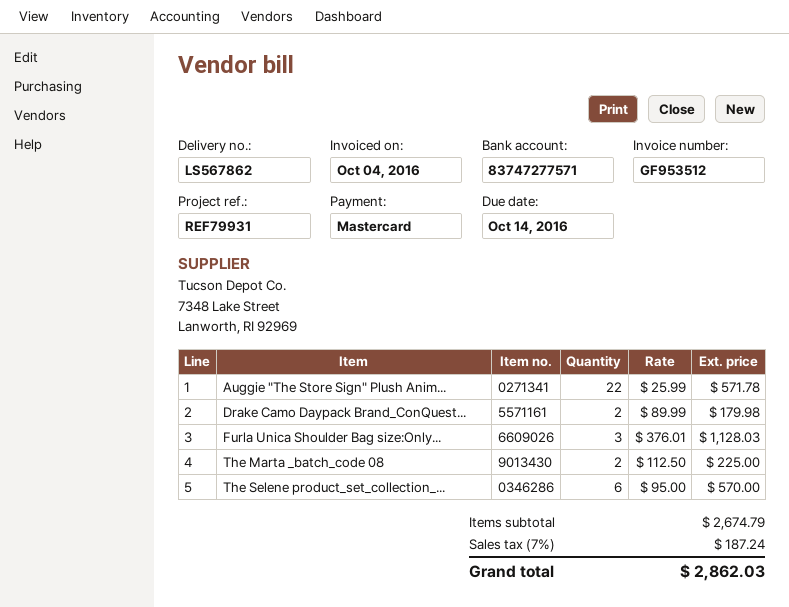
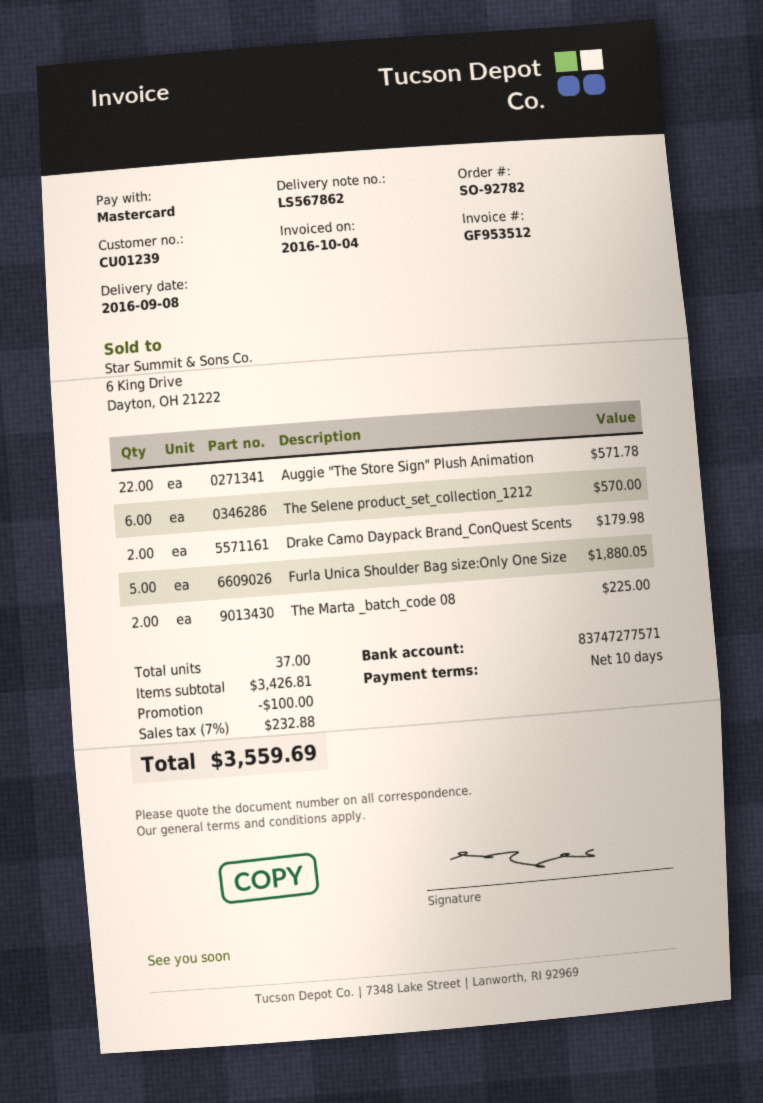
Furla Unica Shoulder Bag size:Only...: 3 for 1128.03 -> 5 for 1880.05
subtotal: 2674.79 -> 3426.81
discount: none -> 100.00
tax: 7% = 187.24 -> 7% = 232.88
total: 2862.03 -> 3559.69

